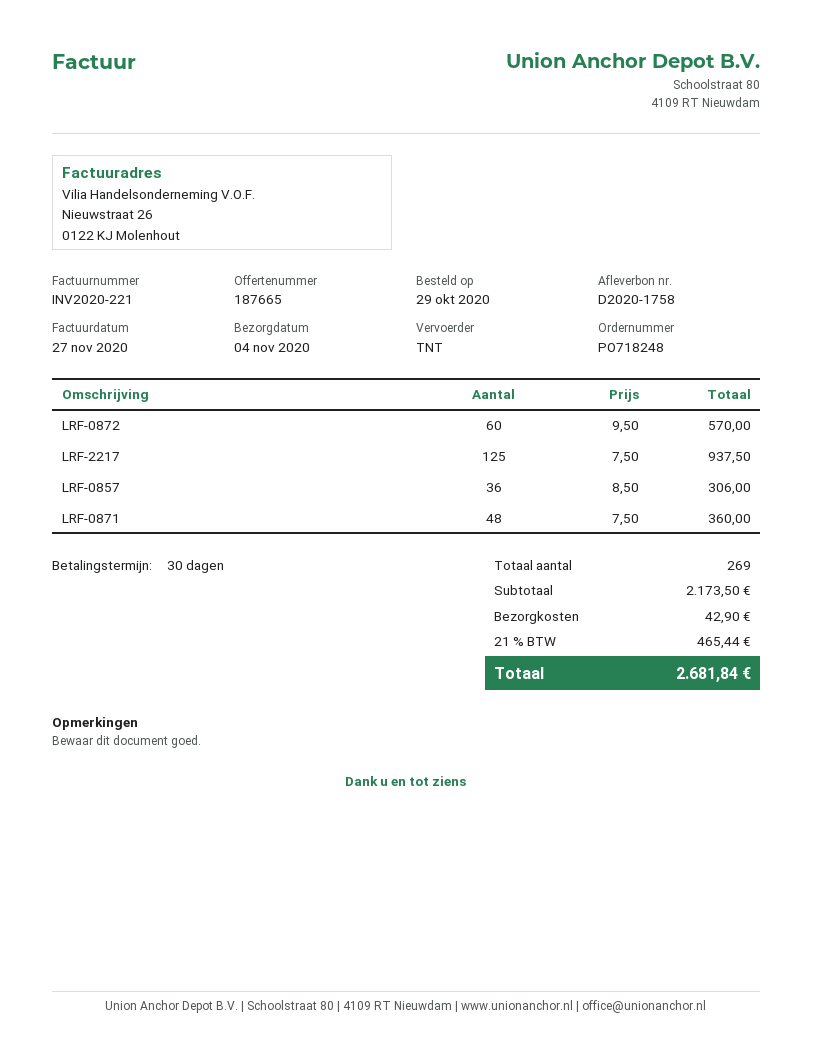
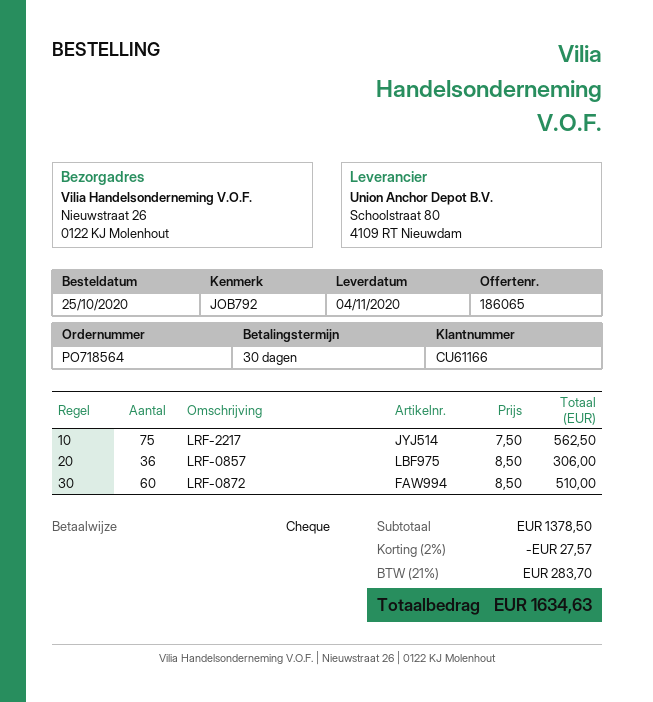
quote number: 187665 -> 186065
order number: PO718248 -> PO718564
order date: 2020-10-29 -> 2020-10-25
LRF-0872: 60 x 9.50 = 570.00 -> 60 x 8.50 = 510.00
LRF-2217: 125 x 7.50 = 937.50 -> 75 x 7.50 = 562.50
LRF-0871: 48 x 7.50 = 360.00 -> none
subtotal: 2173.50 -> 1378.50
discount: none -> 2% = 27.57
shipping: 42.90 -> none
tax: 21% = 465.44 -> 21% = 283.70
total: 2681.84 -> 1634.63

